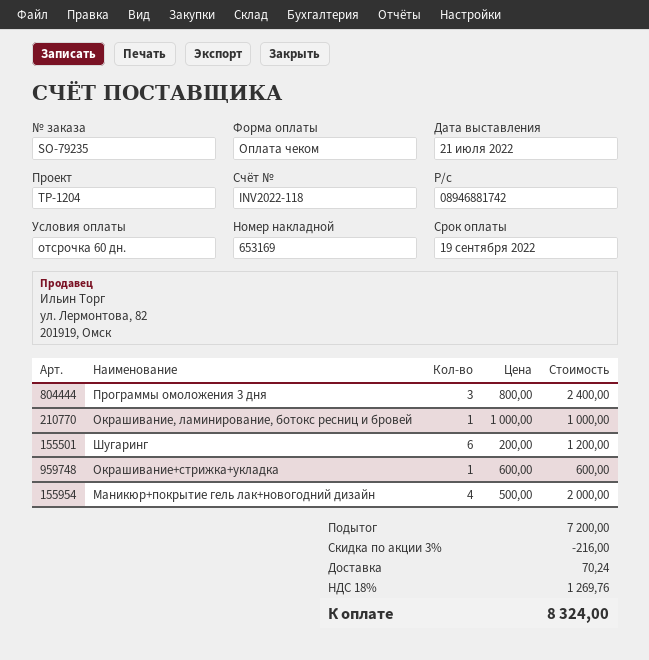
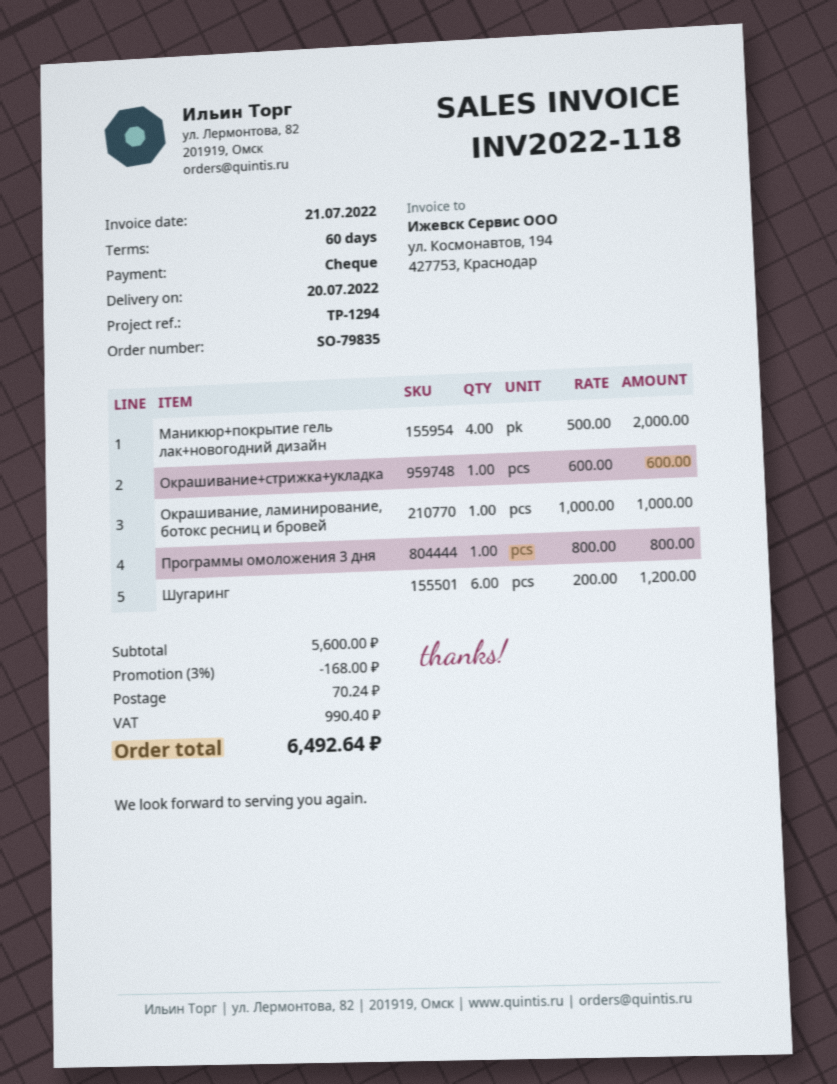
order number: SO-79235 -> SO-79835
reference: TP-1204 -> TP-1294
Программы омоложения 3 дня: 3 x 800.00 = 2400.00 -> 1 x 800.00 = 800.00
subtotal: 7200.00 -> 5600.00
discount: 3% = 216.00 -> 3% = 168.00
tax: 1269.76 -> 990.40
total: 8324.00 -> 6492.64

